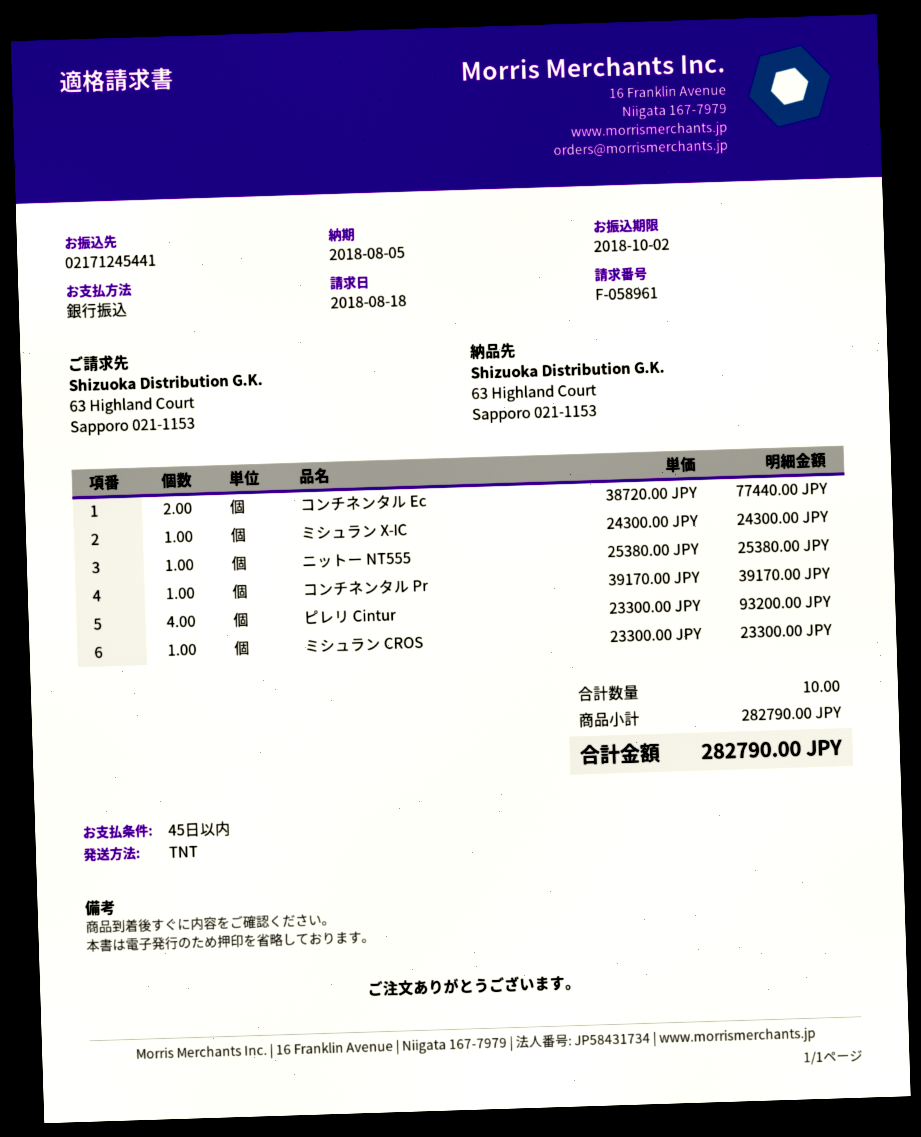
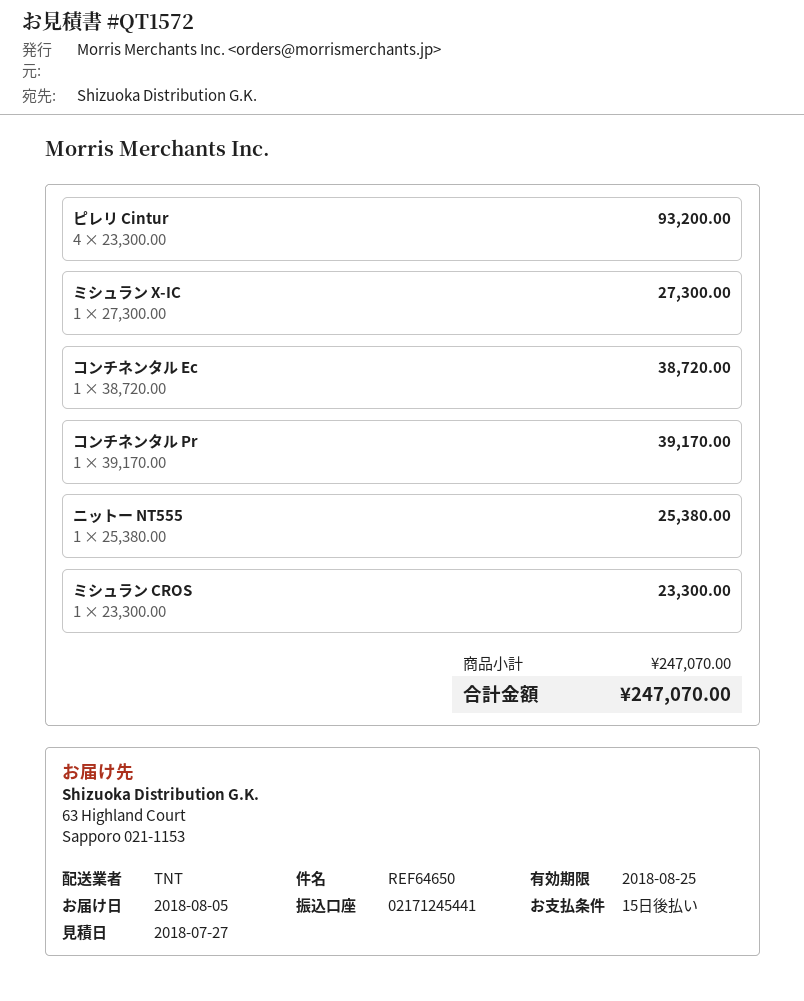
payment terms: 45 days -> 15 days
コンチネンタル Ec: 2 x 38720.00 = 77440.00 -> 1 x 38720.00 = 38720.00
ミシュラン X-IC: 1 x 24300.00 = 24300.00 -> 1 x 27300.00 = 27300.00
subtotal: 282790.00 -> 247070.00
total: 282790.00 -> 247070.00

